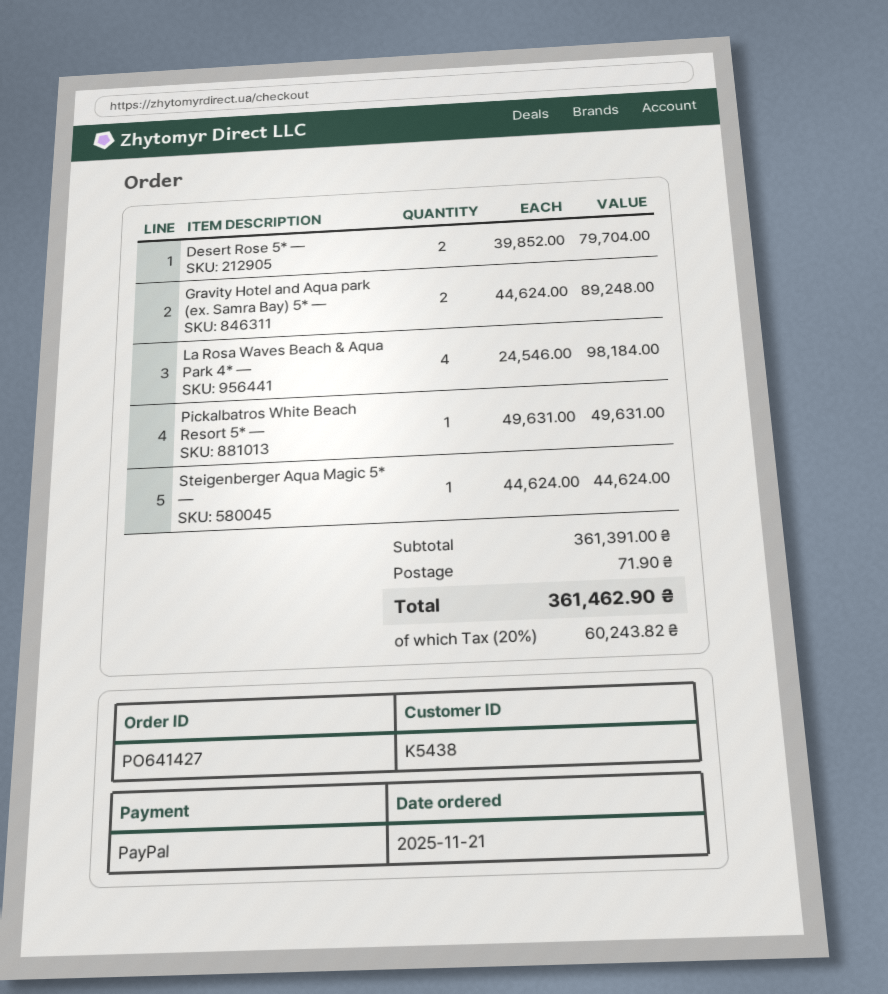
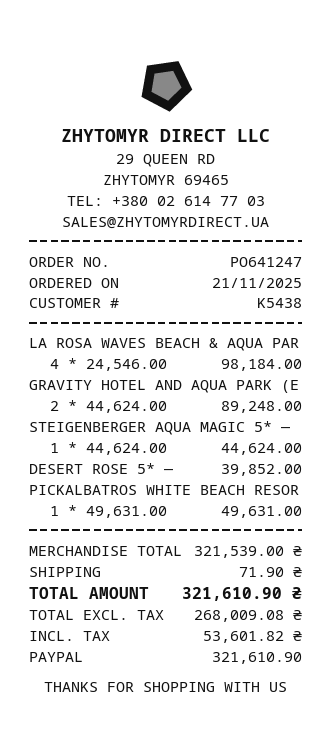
order number: PO641427 -> PO641247
Desert Rose 5* —: 2 x 39852.00 = 79704.00 -> 1 x 39852.00 = 39852.00
subtotal: 361391.00 -> 321539.00
tax: 60243.82 -> 53601.82
total: 361462.90 -> 321610.90

